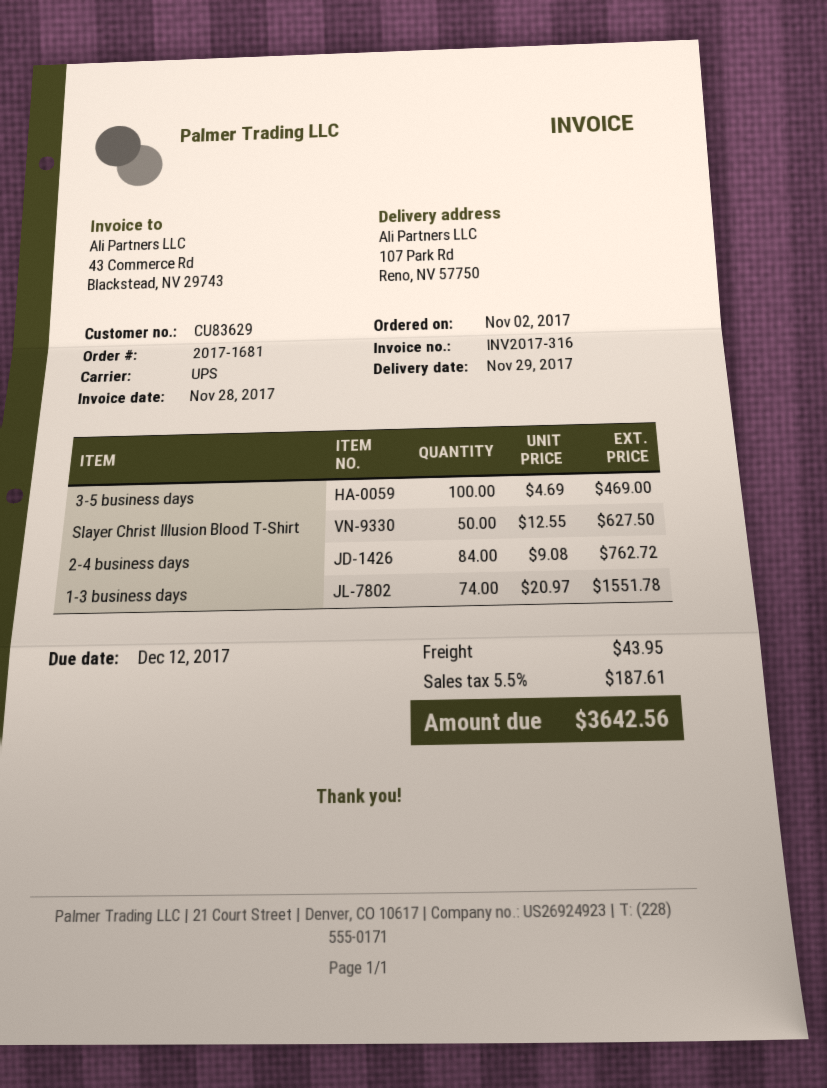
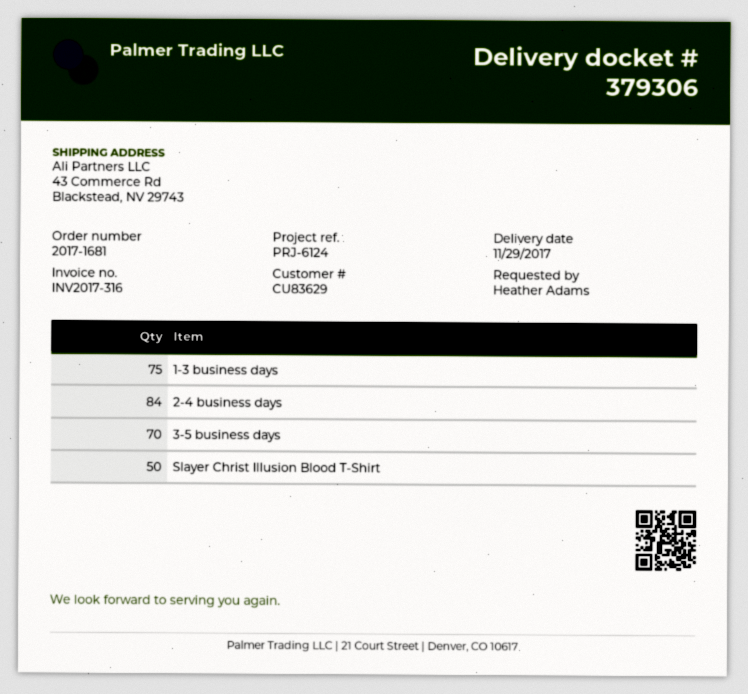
ship to: 107 Park Rd, Reno, NV 57750 -> 43 Commerce Rd, Blackstead, NV 29743
3-5 business days: 100 -> 70
1-3 business days: 74 -> 75

